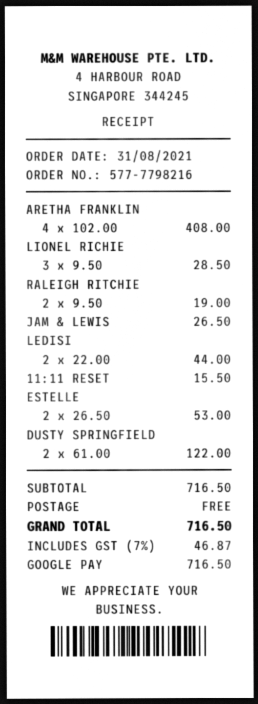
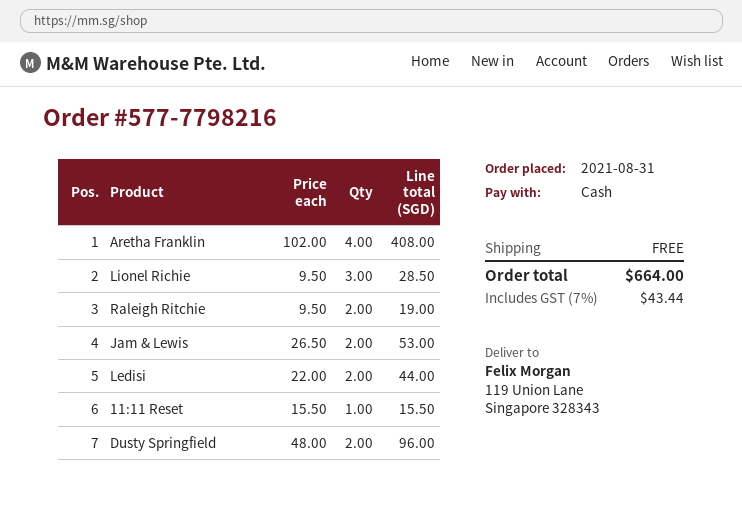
payment method: Google Pay -> cash
JAM & LEWIS: 1 x 26.50 = 26.50 -> 2 x 26.50 = 53.00
ESTELLE: 2 x 26.50 = 53.00 -> none
DUSTY SPRINGFIELD: 2 x 61.00 = 122.00 -> 2 x 48.00 = 96.00
tax: 7% = 46.87 -> 7% = 43.44
total: 716.50 -> 664.00

